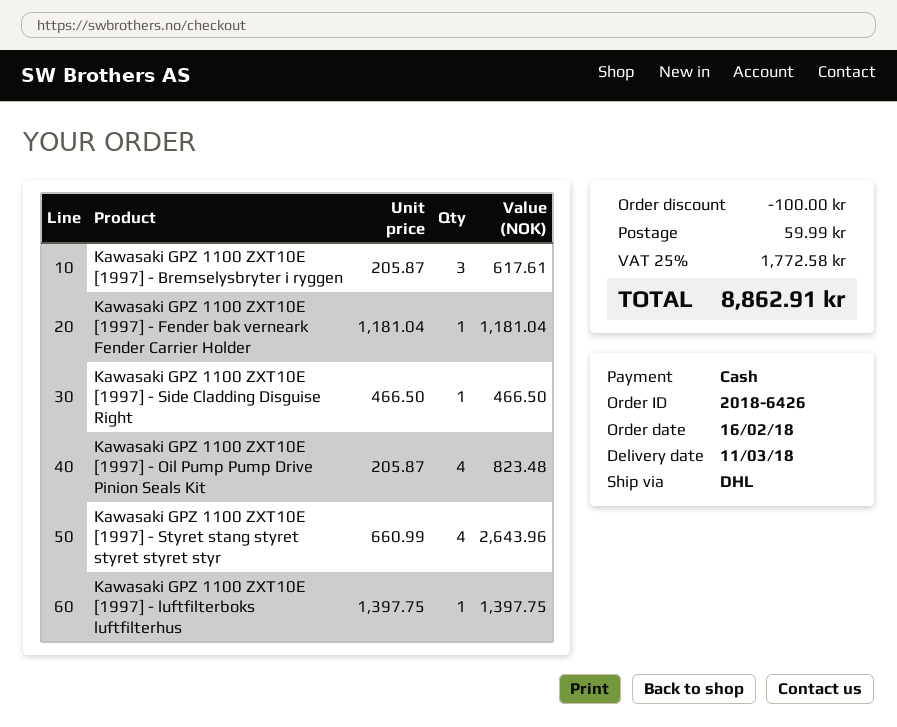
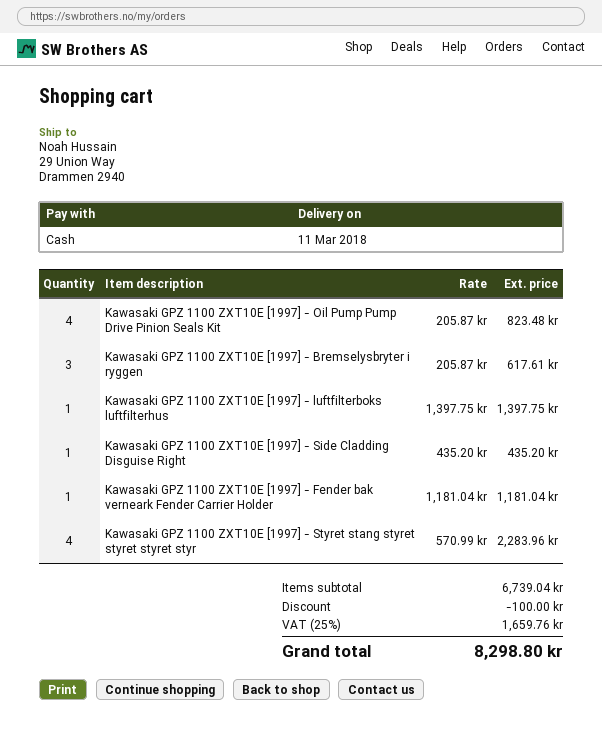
Kawasaki GPZ 1100 ZXT10E [1997] - Side Cladding Disguise Right: 1 x 466.50 = 466.50 -> 1 x 435.20 = 435.20
Kawasaki GPZ 1100 ZXT10E [1997] - Styret stang styret styret styret styr: 4 x 660.99 = 2643.96 -> 4 x 570.99 = 2283.96
shipping: 59.99 -> none
tax: 25% = 1772.58 -> 25% = 1659.76
total: 8862.91 -> 8298.80

